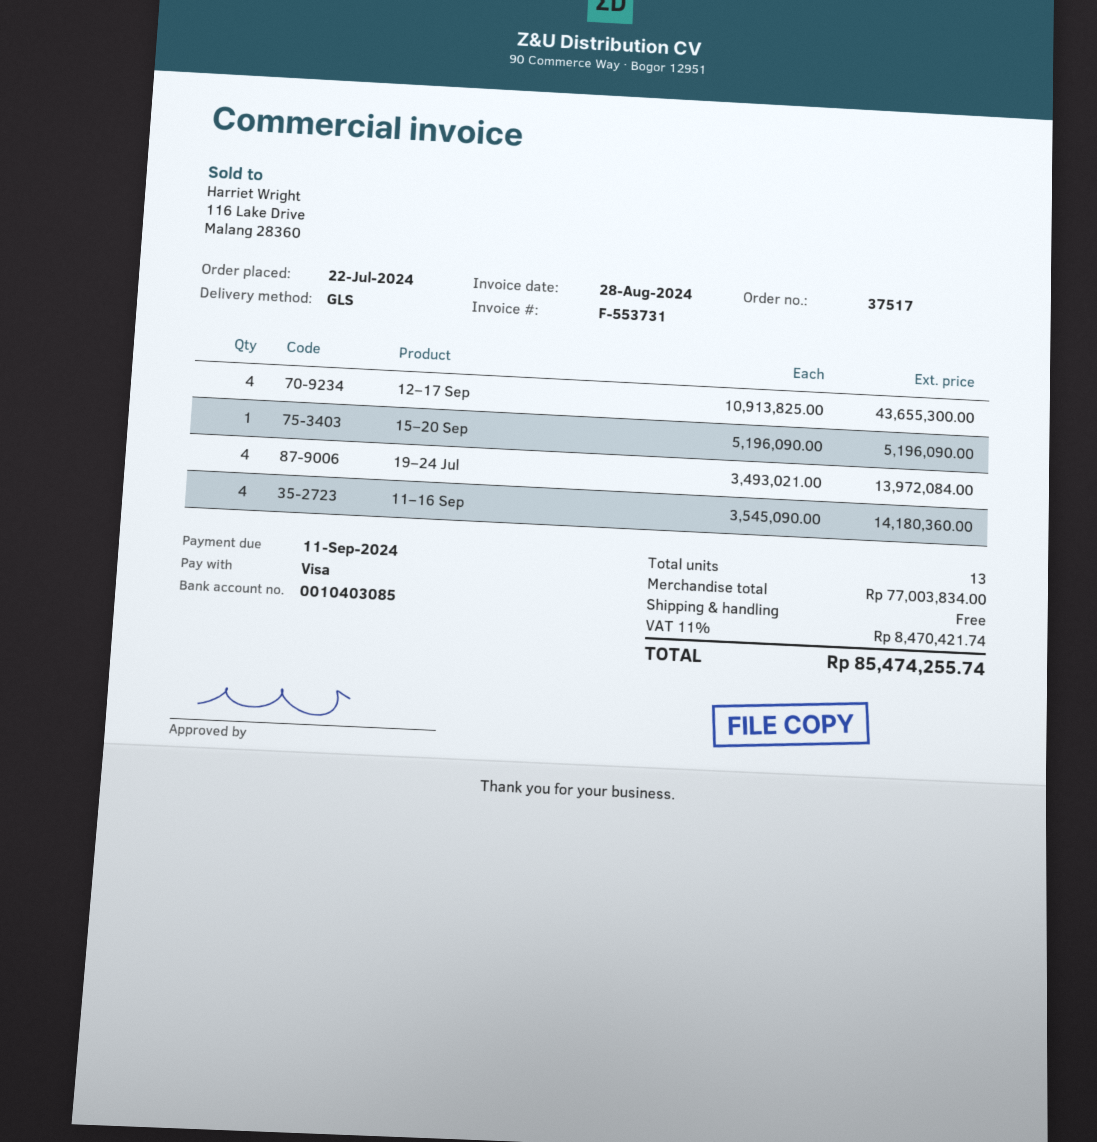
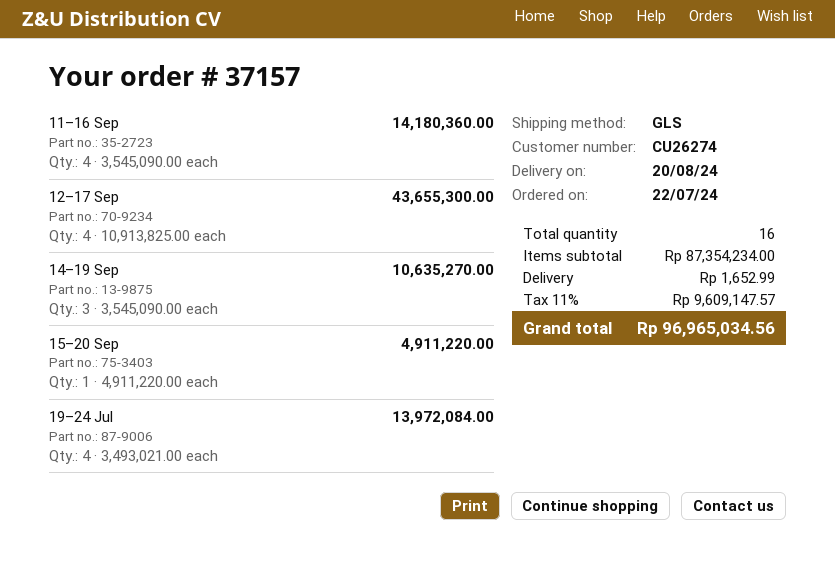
order number: 37517 -> 37157
15–20 Sep: 1 x 5196090.00 = 5196090.00 -> 1 x 4911220.00 = 4911220.00
14–19 Sep: none -> 3 x 3545090.00 = 10635270.00
total quantity: 13 -> 16
subtotal: 77003834.00 -> 87354234.00
shipping: 0.00 -> 1652.99
tax: 11% = 8470421.74 -> 11% = 9609147.57
total: 85474255.74 -> 96965034.56

